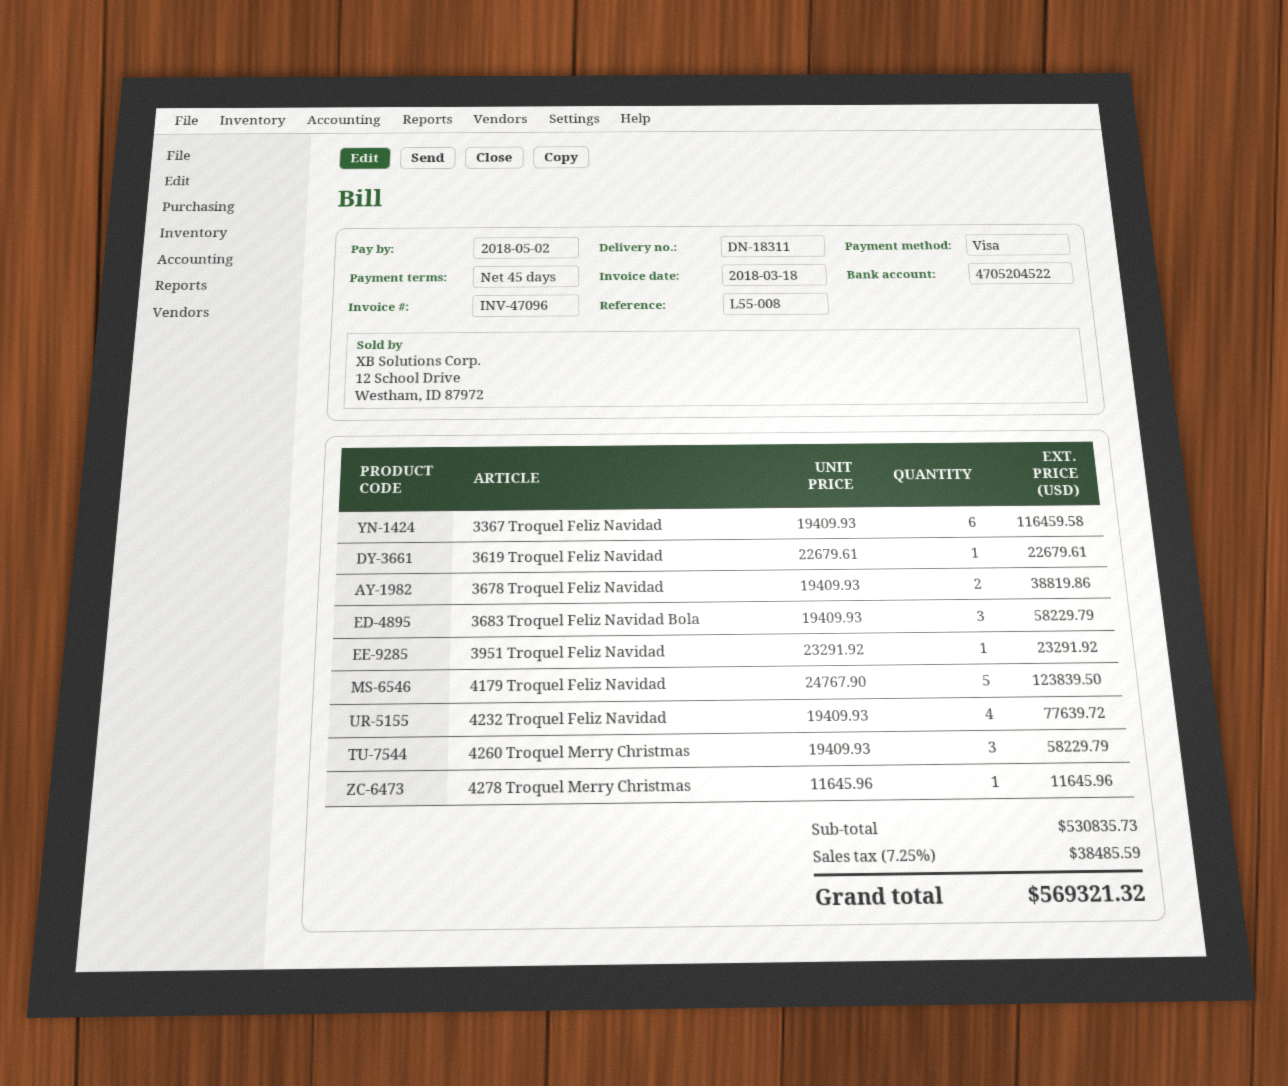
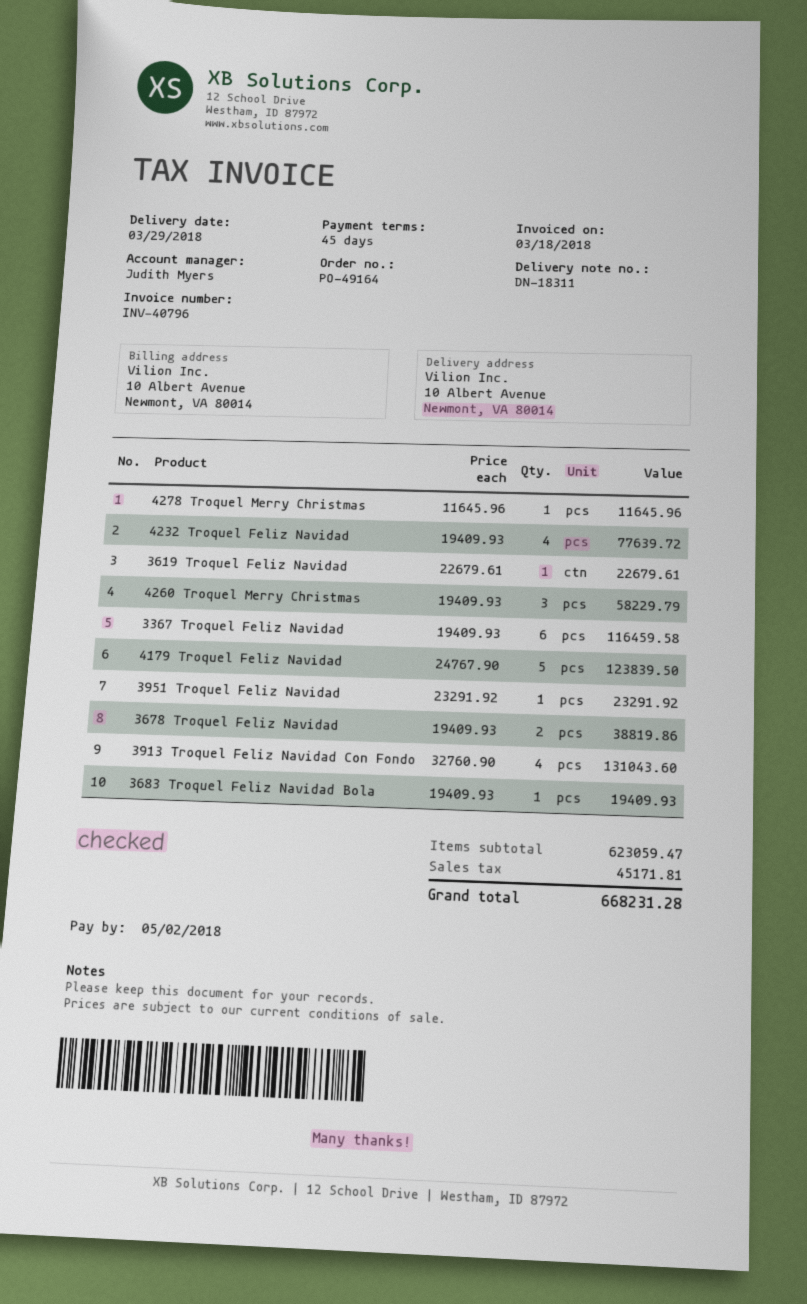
invoice number: INV-47096 -> INV-40796
3683 Troquel Feliz Navidad Bola: 3 x 19409.93 = 58229.79 -> 1 x 19409.93 = 19409.93
3913 Troquel Feliz Navidad Con Fondo: none -> 4 x 32760.90 = 131043.60
subtotal: 530835.73 -> 623059.47
tax: 38485.59 -> 45171.81
total: 569321.32 -> 668231.28

